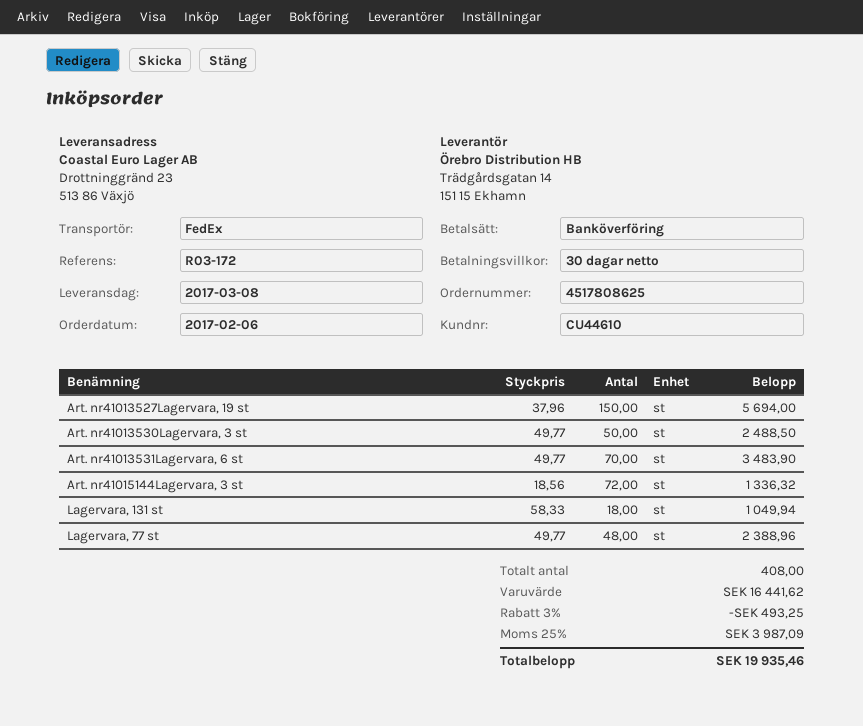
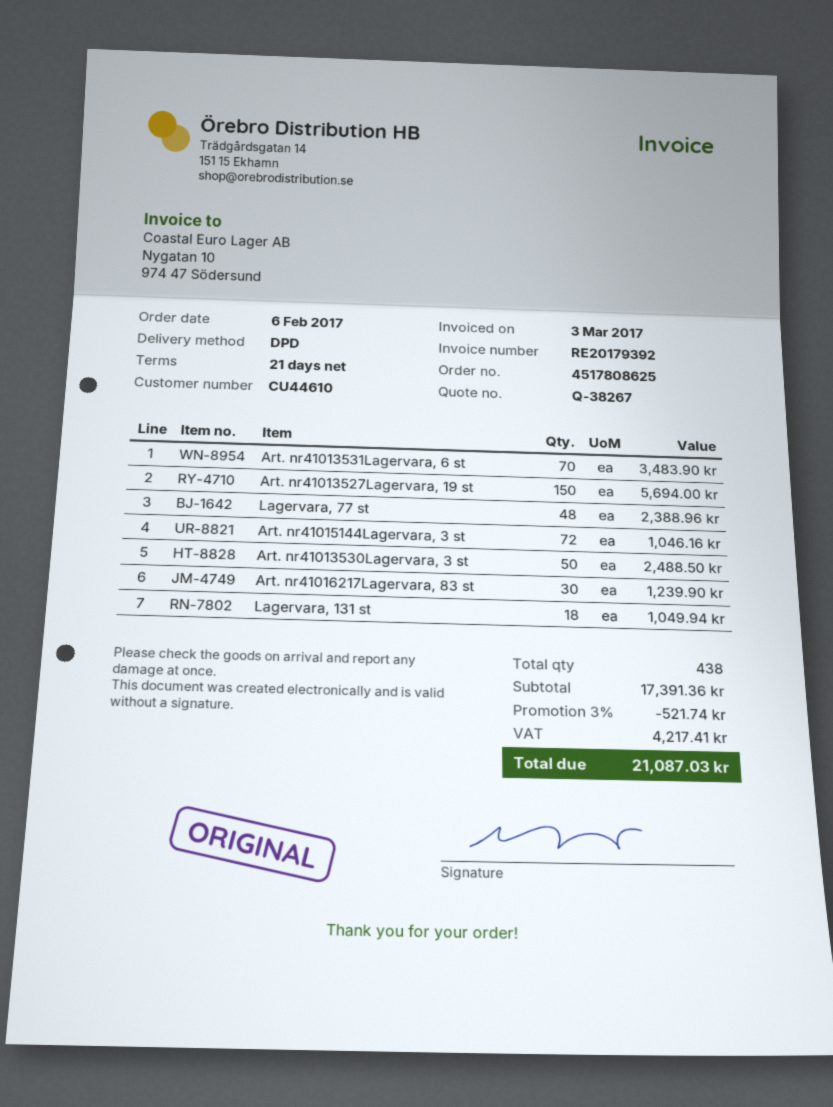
payment terms: 30 days -> 21 days
shipping method: FedEx -> DPD
Art. nr41015144Lagervara, 3 st: 72 for 1336.32 -> 72 for 1046.16
Art. nr41016217Lagervara, 83 st: none -> 30 for 1239.90
total quantity: 408 -> 438
subtotal: 16441.62 -> 17391.36
discount: 3% = 493.25 -> 3% = 521.74
tax: 3987.09 -> 4217.41
total: 19935.46 -> 21087.03

